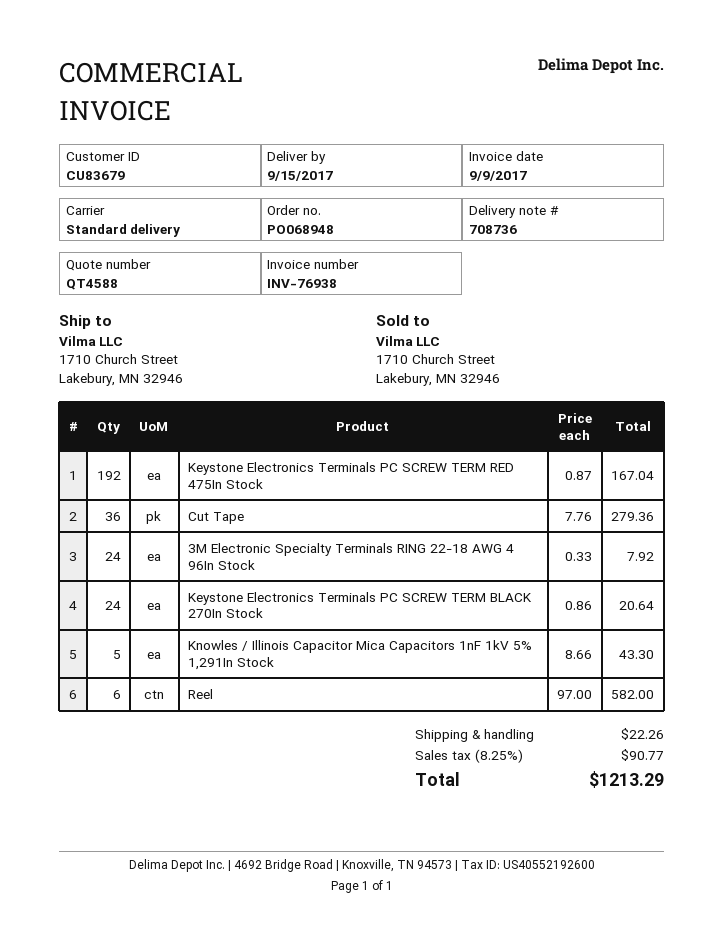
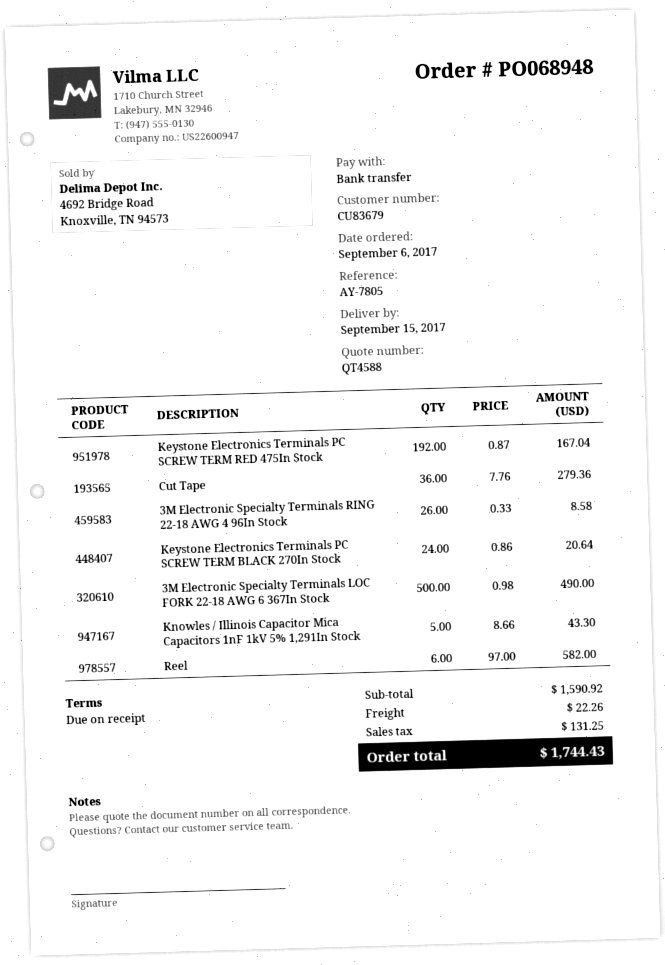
3M Electronic Specialty Terminals RING 22-18 AWG 4 96In Stock: 24 x 0.33 = 7.92 -> 26 x 0.33 = 8.58
3M Electronic Specialty Terminals LOC FORK 22-18 AWG 6 367In Stock: none -> 500 x 0.98 = 490.00
tax: 90.77 -> 131.25
total: 1213.29 -> 1744.43

